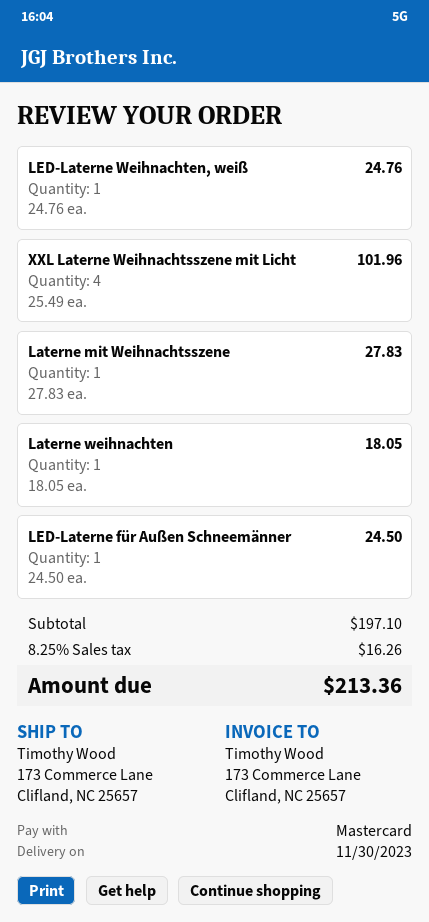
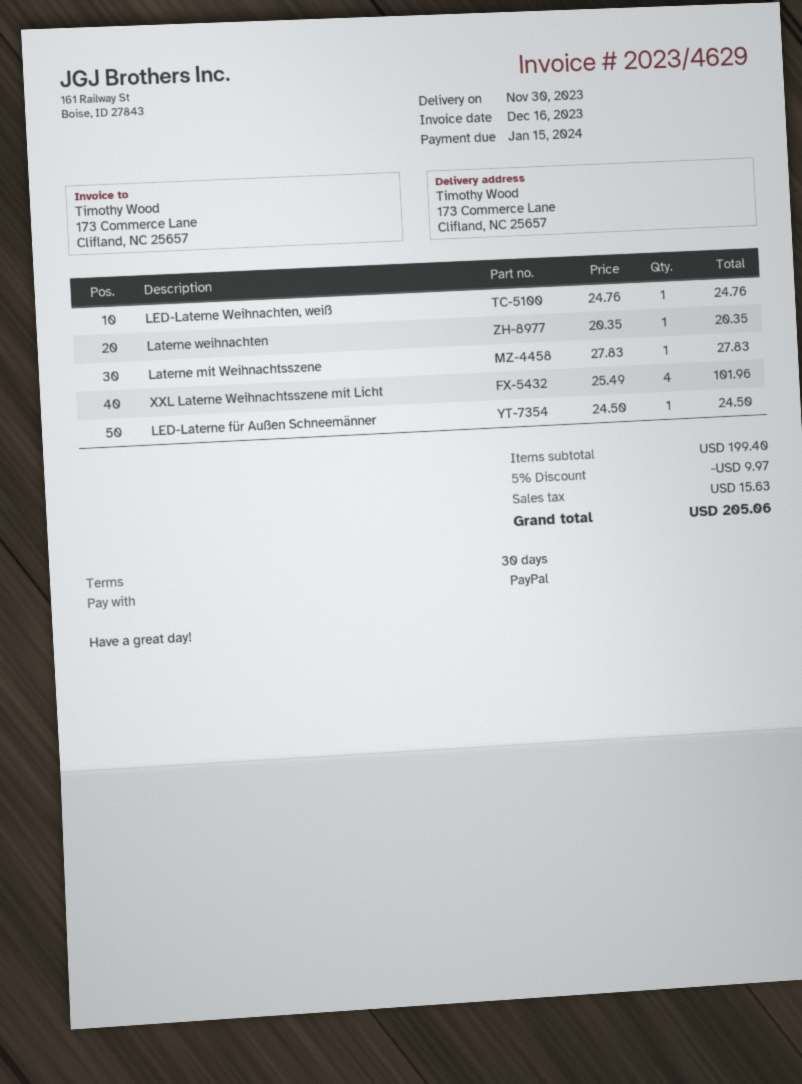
payment method: Mastercard -> PayPal
Laterne weihnachten: 1 x 18.05 = 18.05 -> 1 x 20.35 = 20.35
subtotal: 197.10 -> 199.40
discount: none -> 5% = 9.97
tax: 16.26 -> 15.63
total: 213.36 -> 205.06

